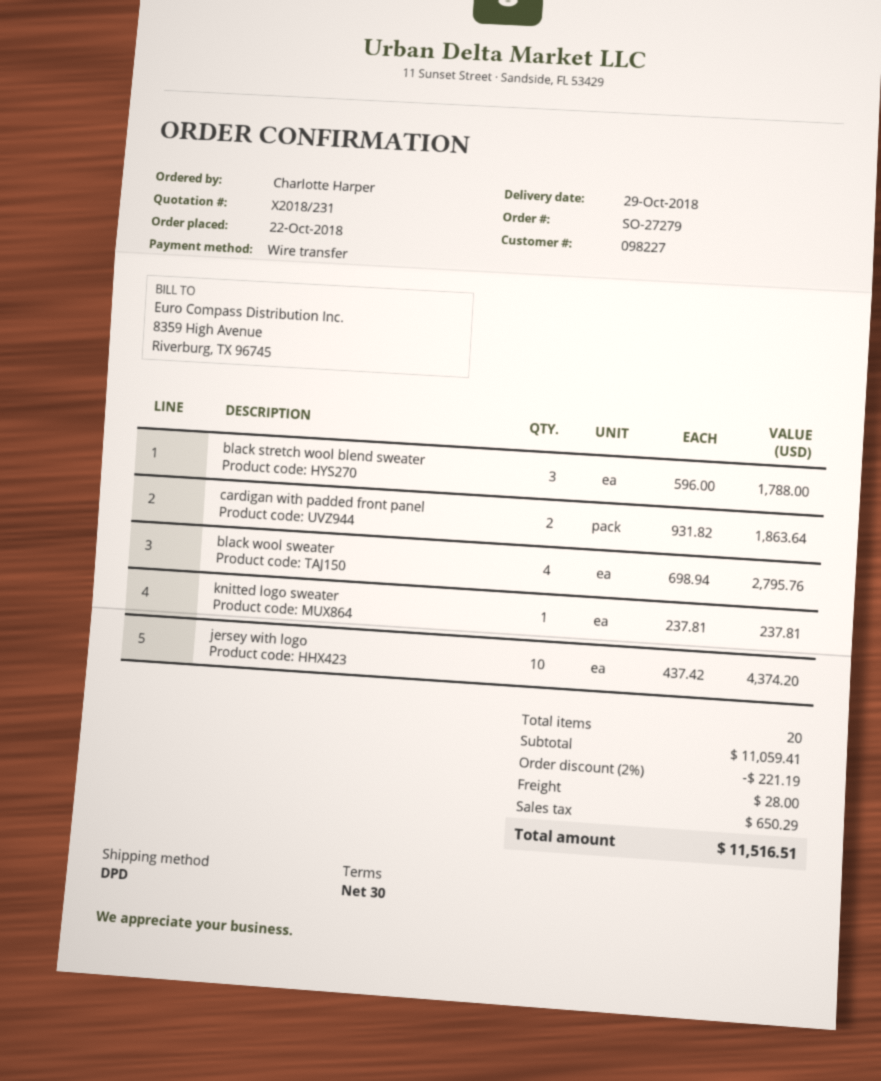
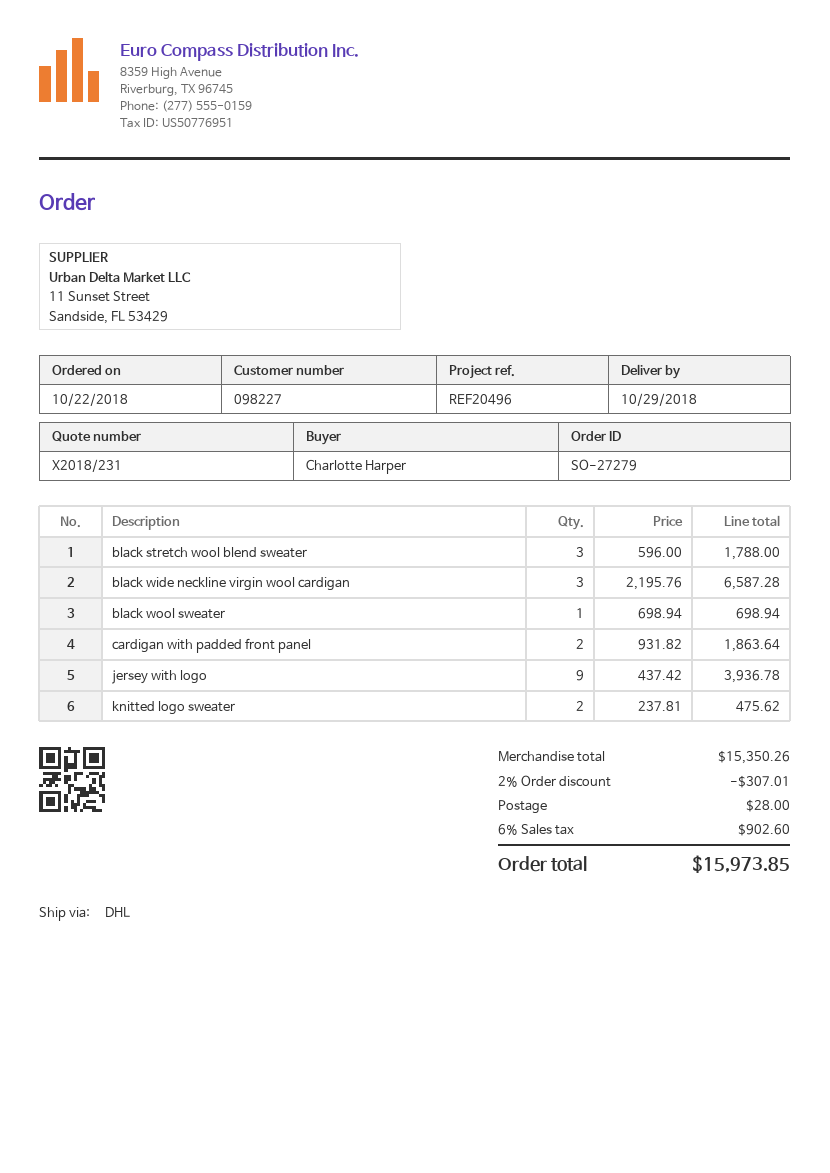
shipping method: DPD -> DHL
black wool sweater: 4 x 698.94 = 2795.76 -> 1 x 698.94 = 698.94
knitted logo sweater: 1 x 237.81 = 237.81 -> 2 x 237.81 = 475.62
jersey with logo: 10 x 437.42 = 4374.20 -> 9 x 437.42 = 3936.78
black wide neckline virgin wool cardigan: none -> 3 x 2195.76 = 6587.28
subtotal: 11059.41 -> 15350.26
discount: 2% = 221.19 -> 2% = 307.01
tax: 650.29 -> 902.60
total: 11516.51 -> 15973.85

